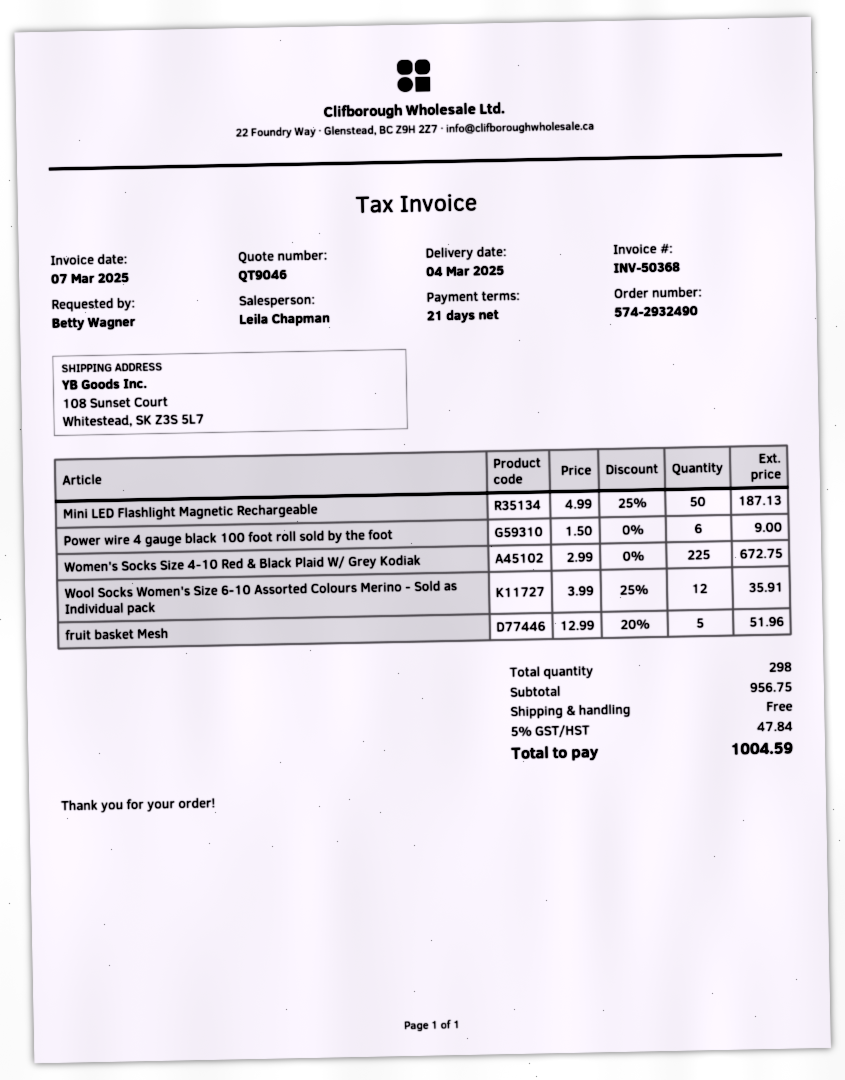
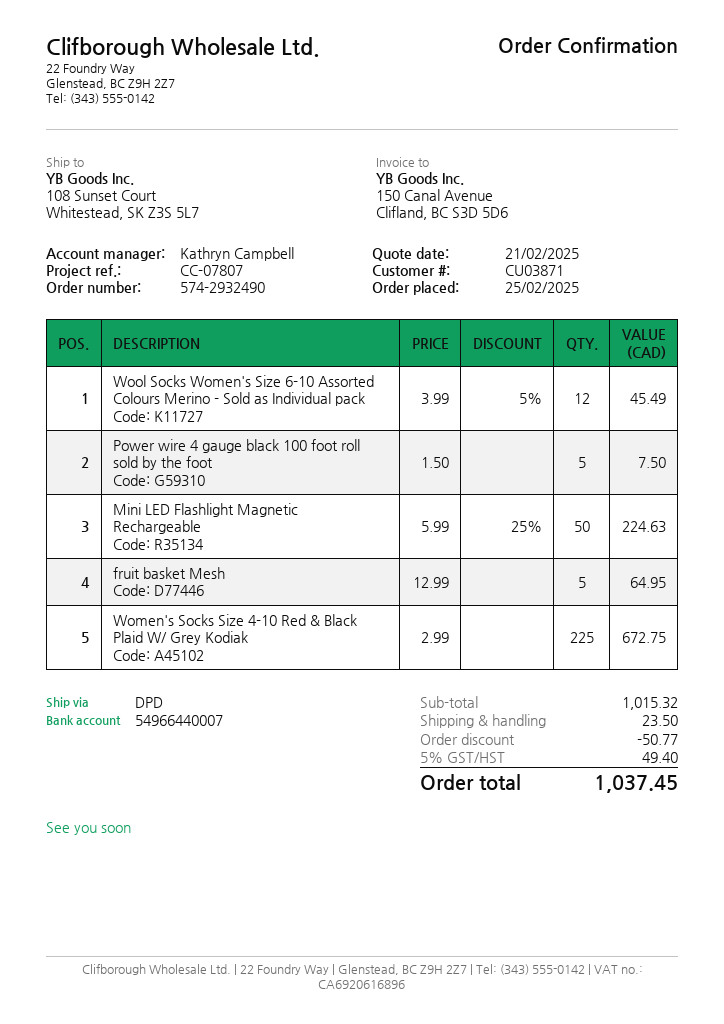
sales rep: Leila Chapman -> Kathryn Campbell
Mini LED Flashlight Magnetic Rechargeable: 50 x 4.99 - 25% = 187.13 -> 50 x 5.99 - 25% = 224.63
Power wire 4 gauge black 100 foot roll sold by the foot: 6 x 1.50 = 9.00 -> 5 x 1.50 = 7.50
Wool Socks Women's Size 6-10 Assorted Colours Merino - Sold as Individual pack: 12 x 3.99 - 25% = 35.91 -> 12 x 3.99 - 5% = 45.49
fruit basket Mesh: 5 x 12.99 - 20% = 51.96 -> 5 x 12.99 = 64.95
subtotal: 956.75 -> 1015.32
discount: none -> 50.77
shipping: 0.00 -> 23.50
tax: 5% = 47.84 -> 5% = 49.40
total: 1004.59 -> 1037.45

